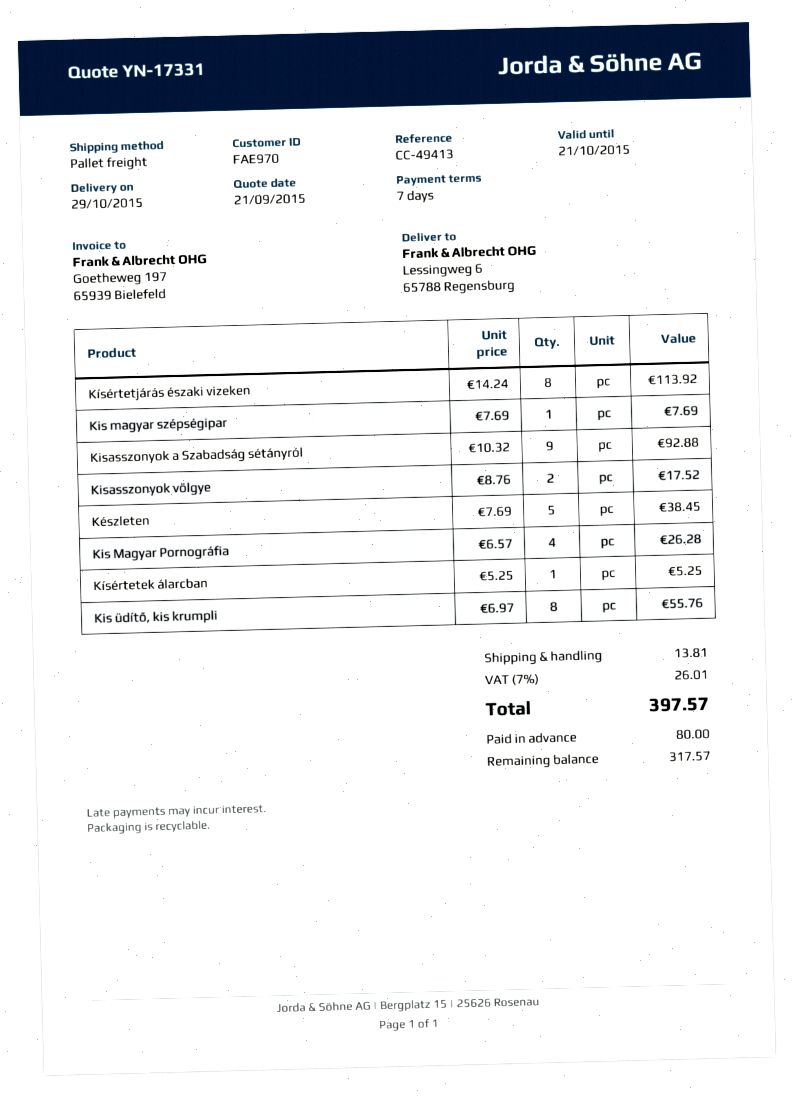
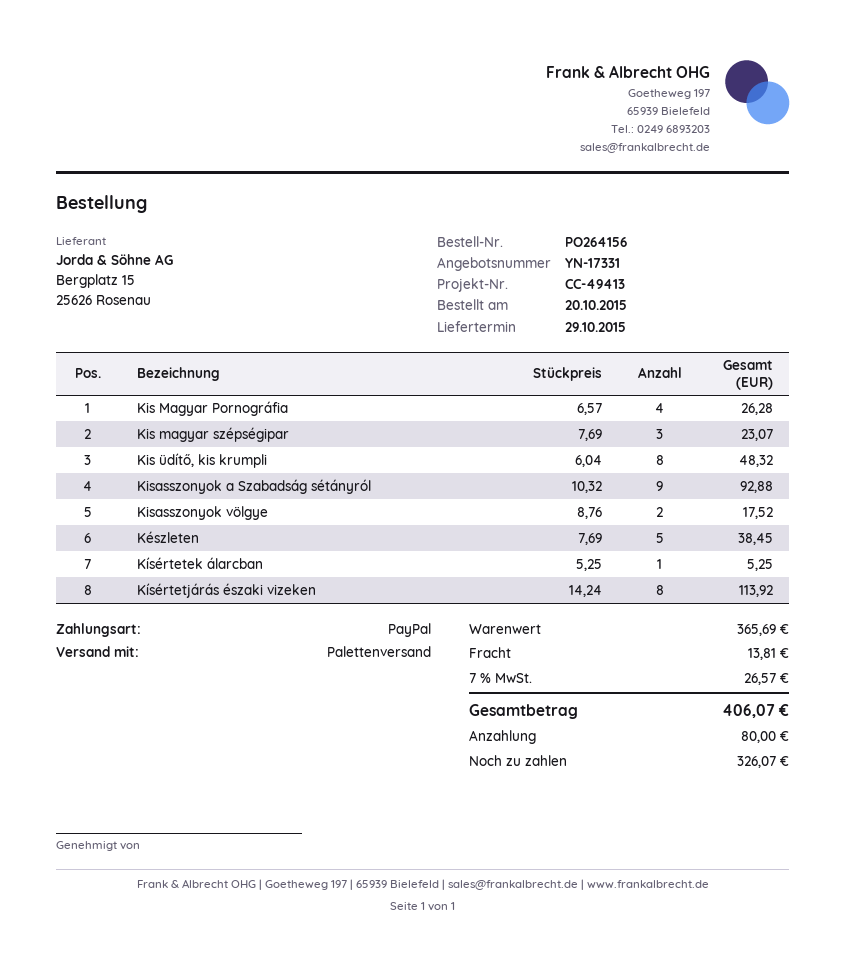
Kis magyar szépségipar: 1 x 7.69 = 7.69 -> 3 x 7.69 = 23.07
Kis üdítő, kis krumpli: 8 x 6.97 = 55.76 -> 8 x 6.04 = 48.32
tax: 7% = 26.01 -> 7% = 26.57
total: 397.57 -> 406.07
balance: 317.57 -> 326.07

